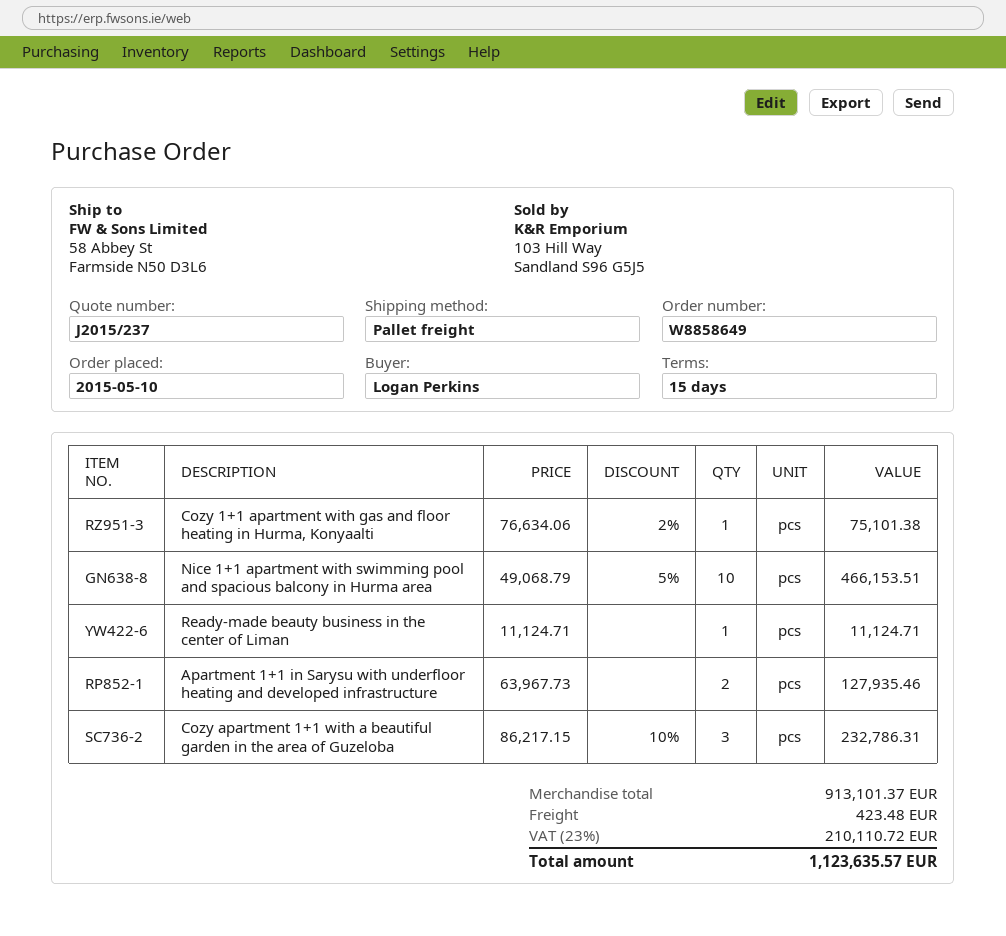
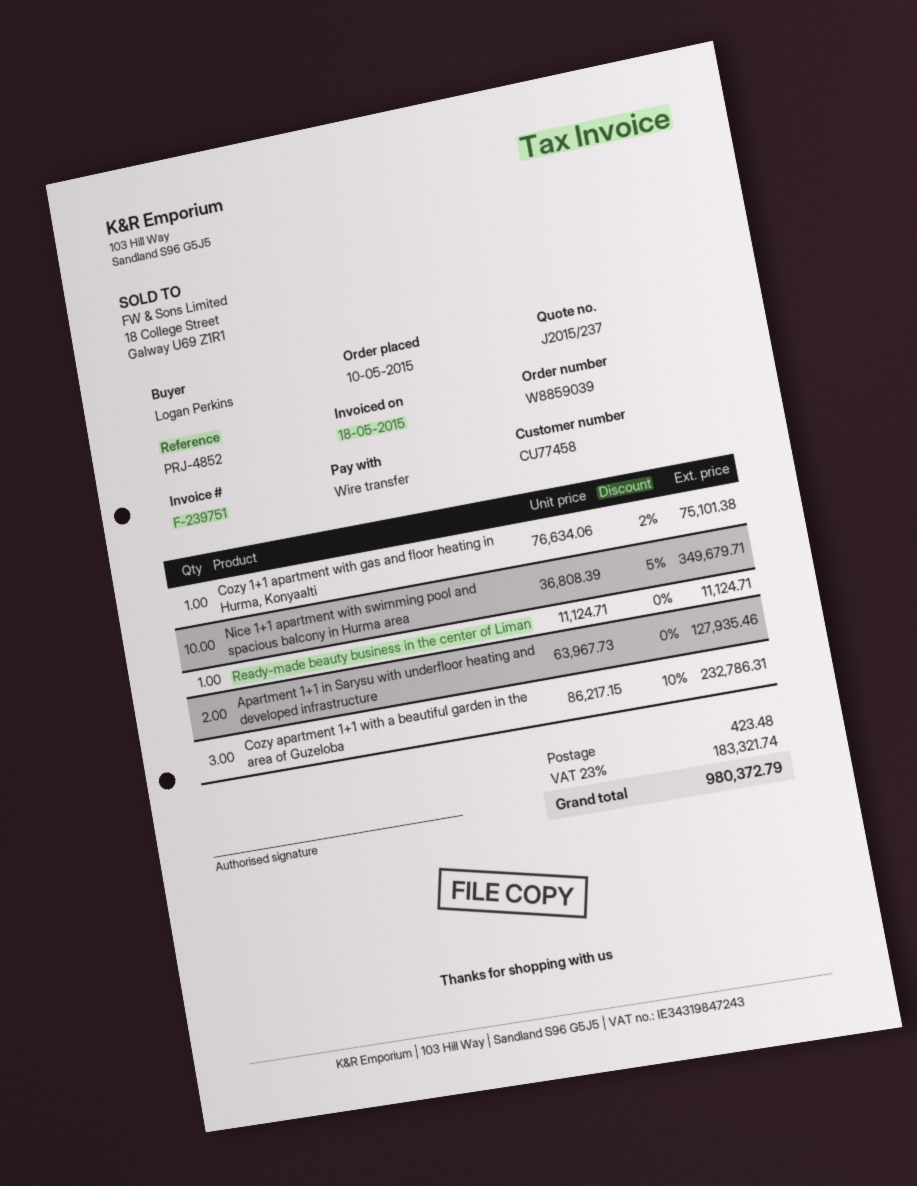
order number: W8858649 -> W8859039
Nice 1+1 apartment with swimming pool and spacious balcony in Hurma area: 10 x 49068.79 - 5% = 466153.51 -> 10 x 36808.39 - 5% = 349679.71
tax: 23% = 210110.72 -> 23% = 183321.74
total: 1123635.57 -> 980372.79

